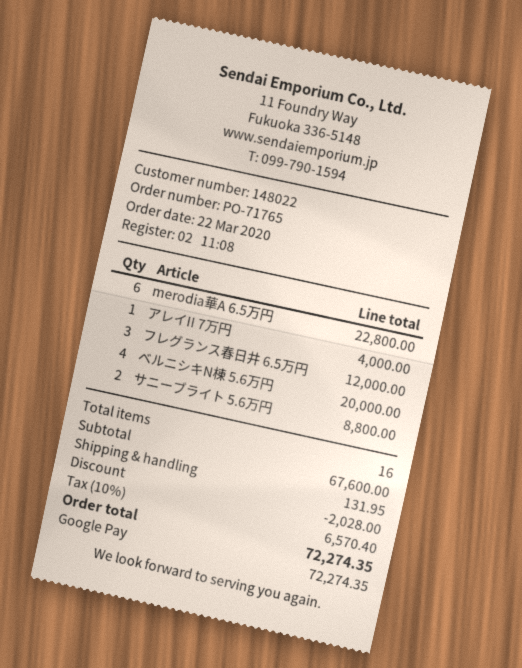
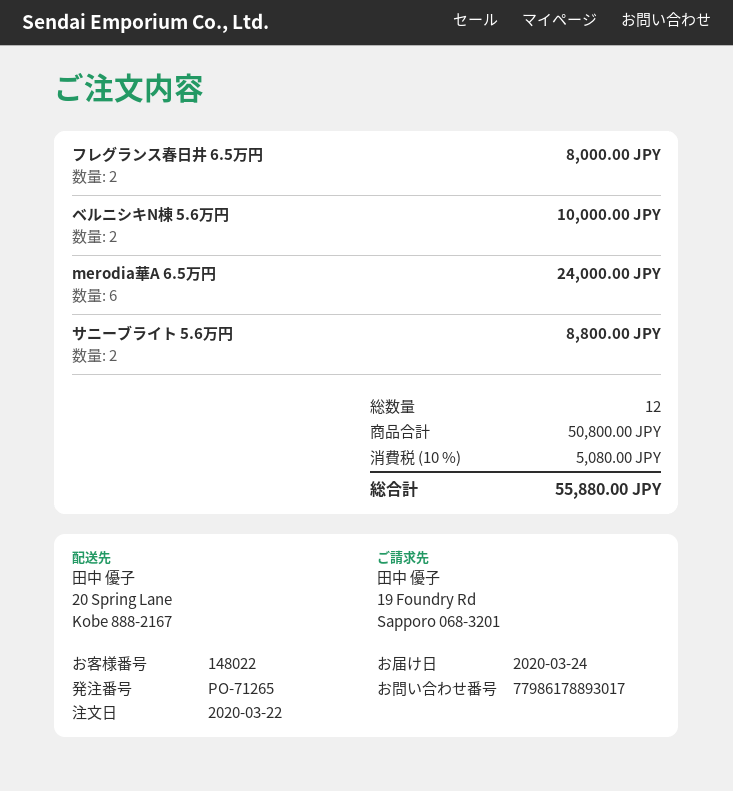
order number: PO-71765 -> PO-71265
merodia華A 6.5万円: 6 for 22800.00 -> 6 for 24000.00
アレイII 7万円: 1 for 4000.00 -> none
フレグランス春日井 6.5万円: 3 for 12000.00 -> 2 for 8000.00
ベルニシキN棟 5.6万円: 4 for 20000.00 -> 2 for 10000.00
total quantity: 16 -> 12
subtotal: 67600.00 -> 50800.00
discount: 2028.00 -> none
shipping: 131.95 -> none
tax: 10% = 6570.40 -> 10% = 5080.00
total: 72274.35 -> 55880.00

